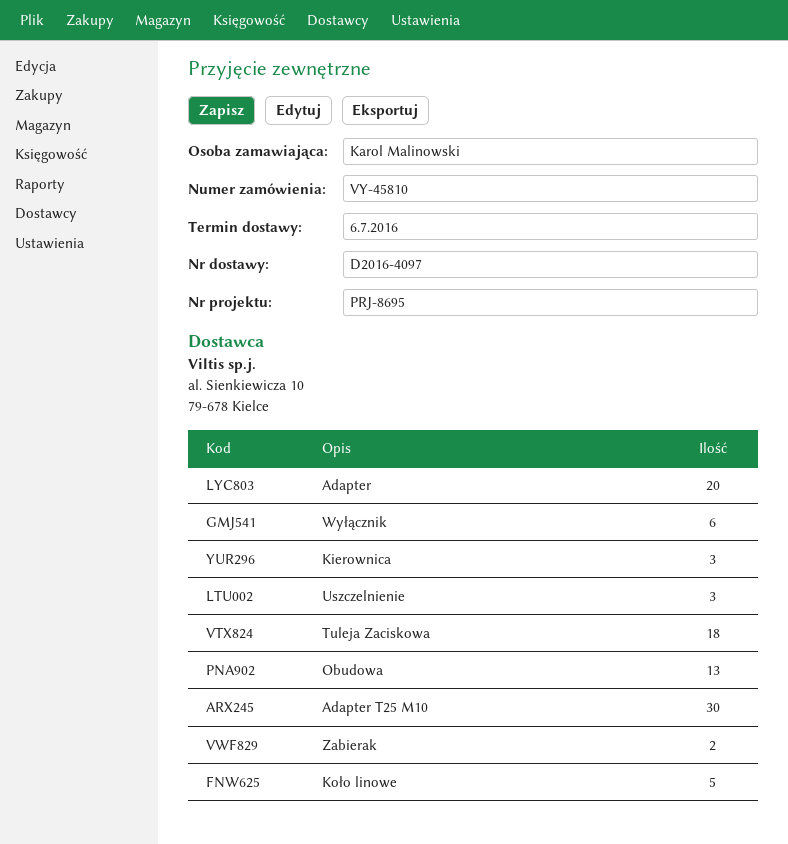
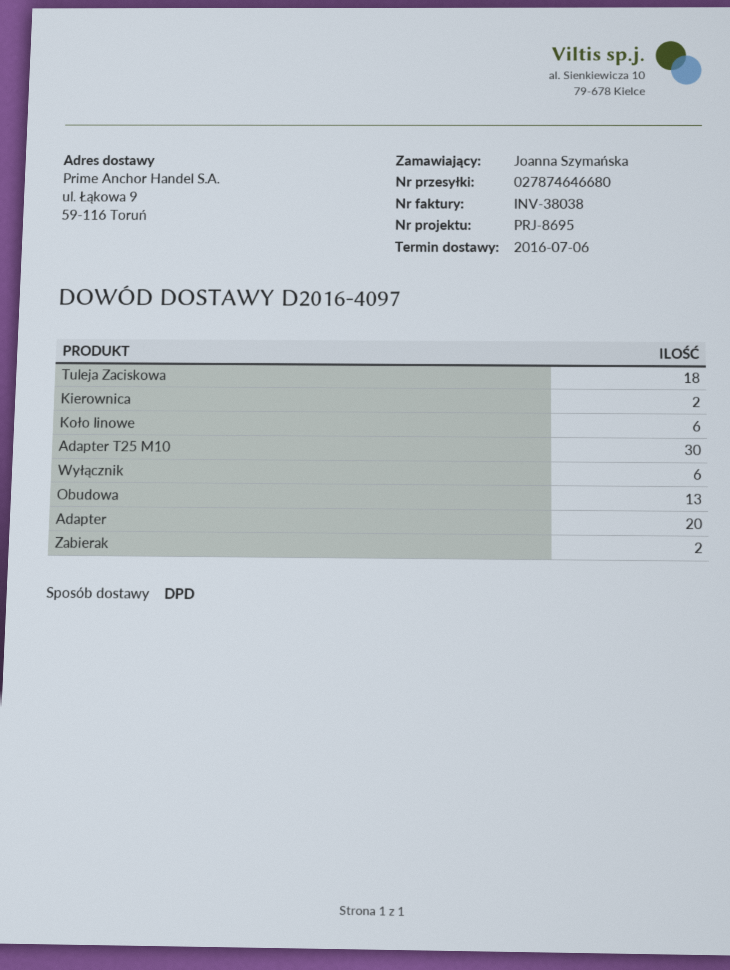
ordered by: Karol Malinowski -> Joanna Szymańska
Kierownica: 3 -> 2
Uszczelnienie: 3 -> none
Koło linowe: 5 -> 6

